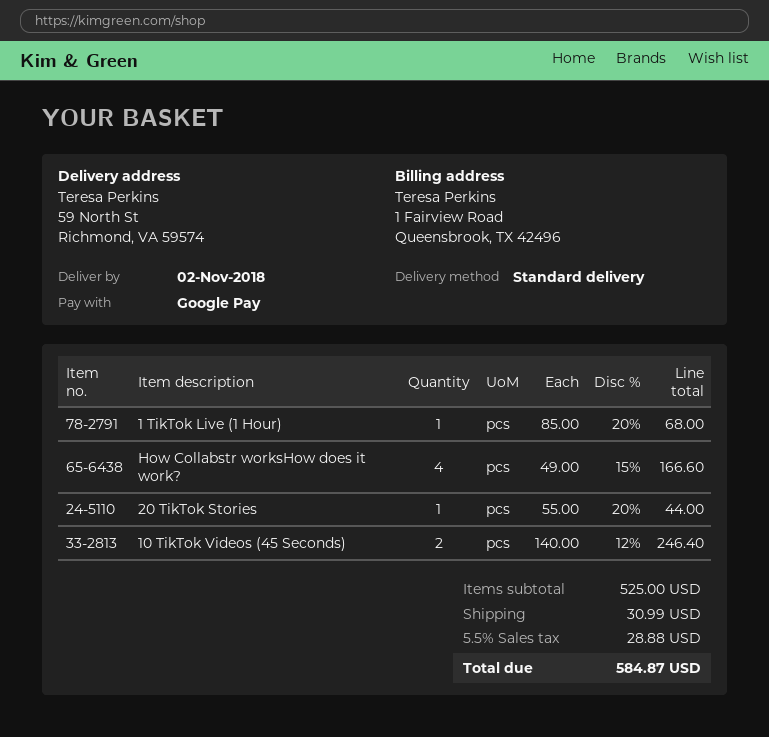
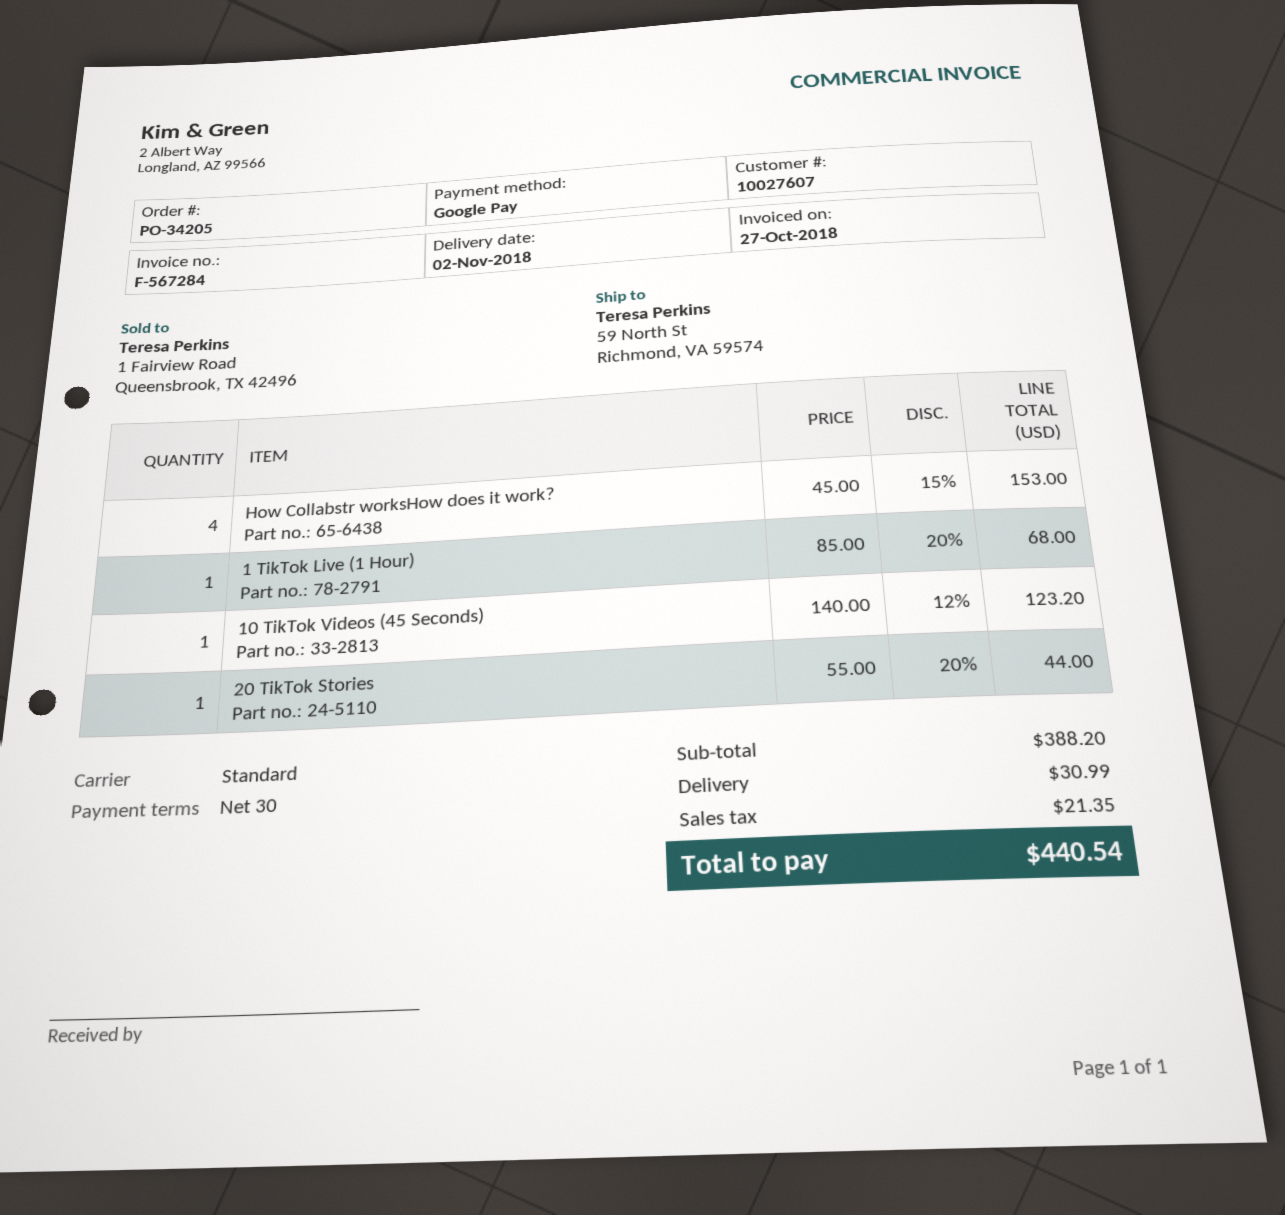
How Collabstr worksHow does it work?: 4 x 49.00 - 15% = 166.60 -> 4 x 45.00 - 15% = 153.00
10 TikTok Videos (45 Seconds): 2 x 140.00 - 12% = 246.40 -> 1 x 140.00 - 12% = 123.20
subtotal: 525.00 -> 388.20
tax: 28.88 -> 21.35
total: 584.87 -> 440.54

